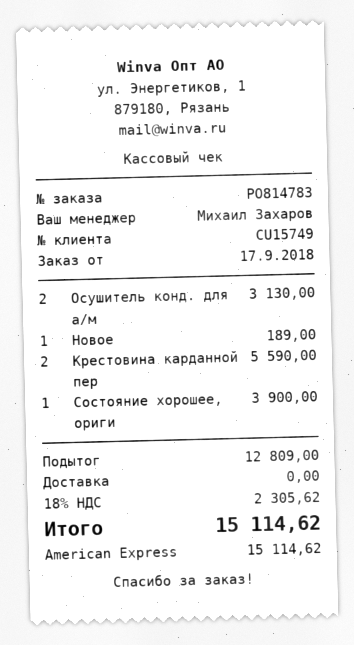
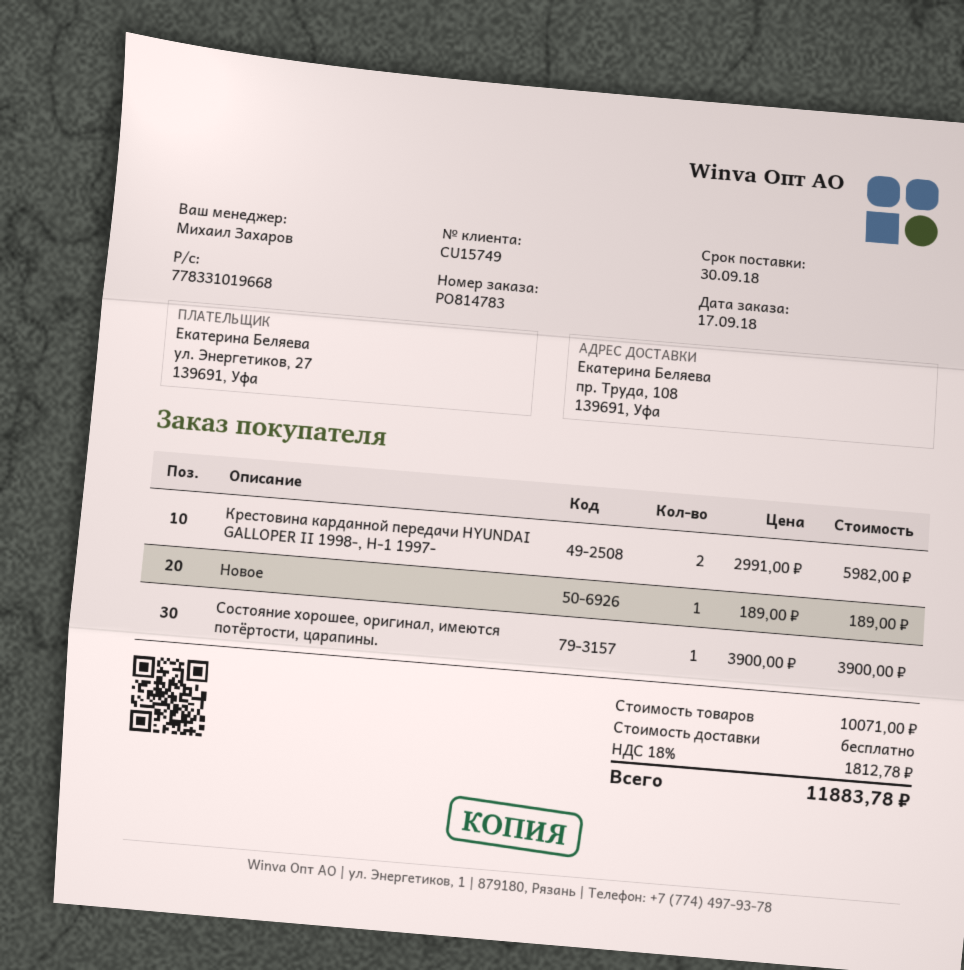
Осушитель конд. для а/м: 2 for 3130.00 -> none
Крестовина карданной пер: 2 for 5590.00 -> 2 for 5982.00
subtotal: 12809.00 -> 10071.00
tax: 18% = 2305.62 -> 18% = 1812.78
total: 15114.62 -> 11883.78

